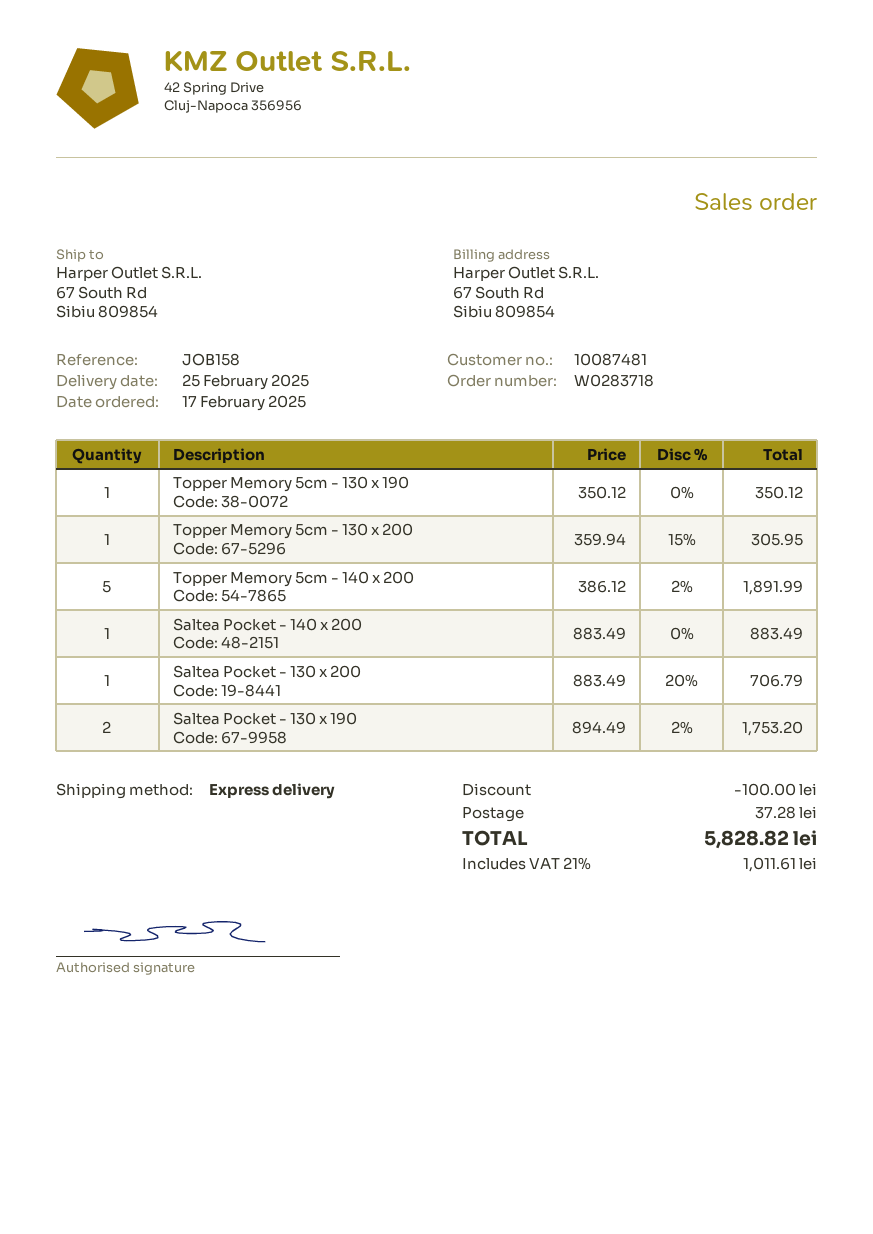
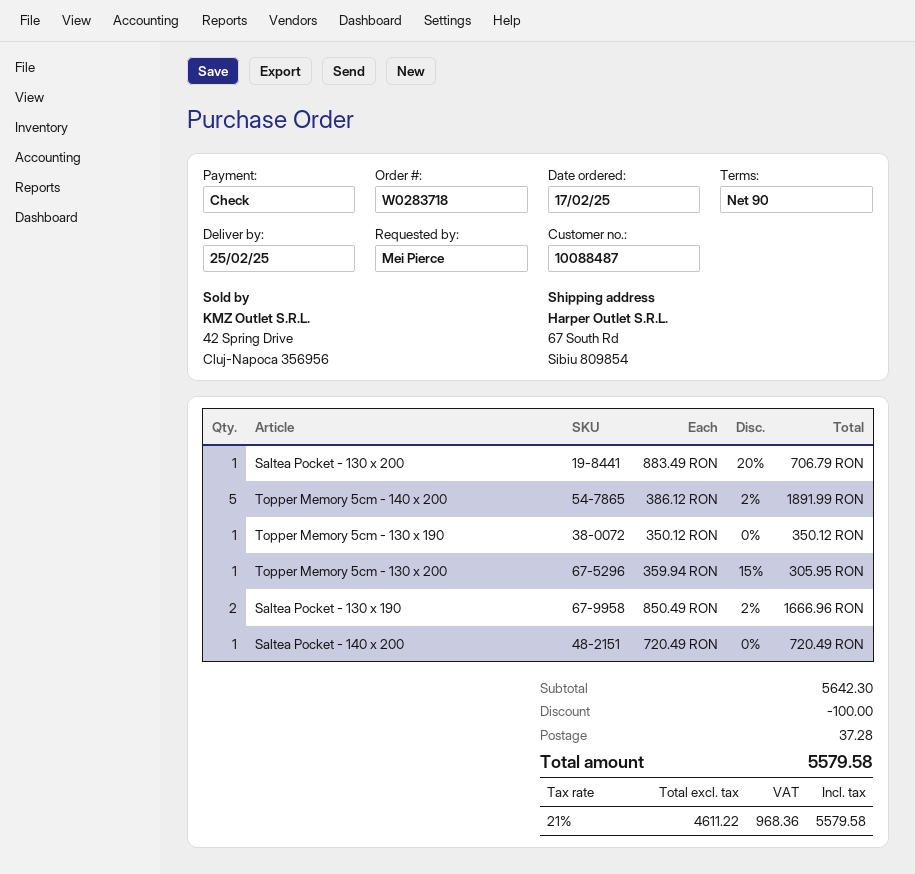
customer number: 10087481 -> 10088487
Saltea Pocket - 140 x 200: 1 x 883.49 = 883.49 -> 1 x 720.49 = 720.49
Saltea Pocket - 130 x 190: 2 x 894.49 - 2% = 1753.20 -> 2 x 850.49 - 2% = 1666.96
tax: 21% = 1011.61 -> 21% = 968.36
total: 5828.82 -> 5579.58

